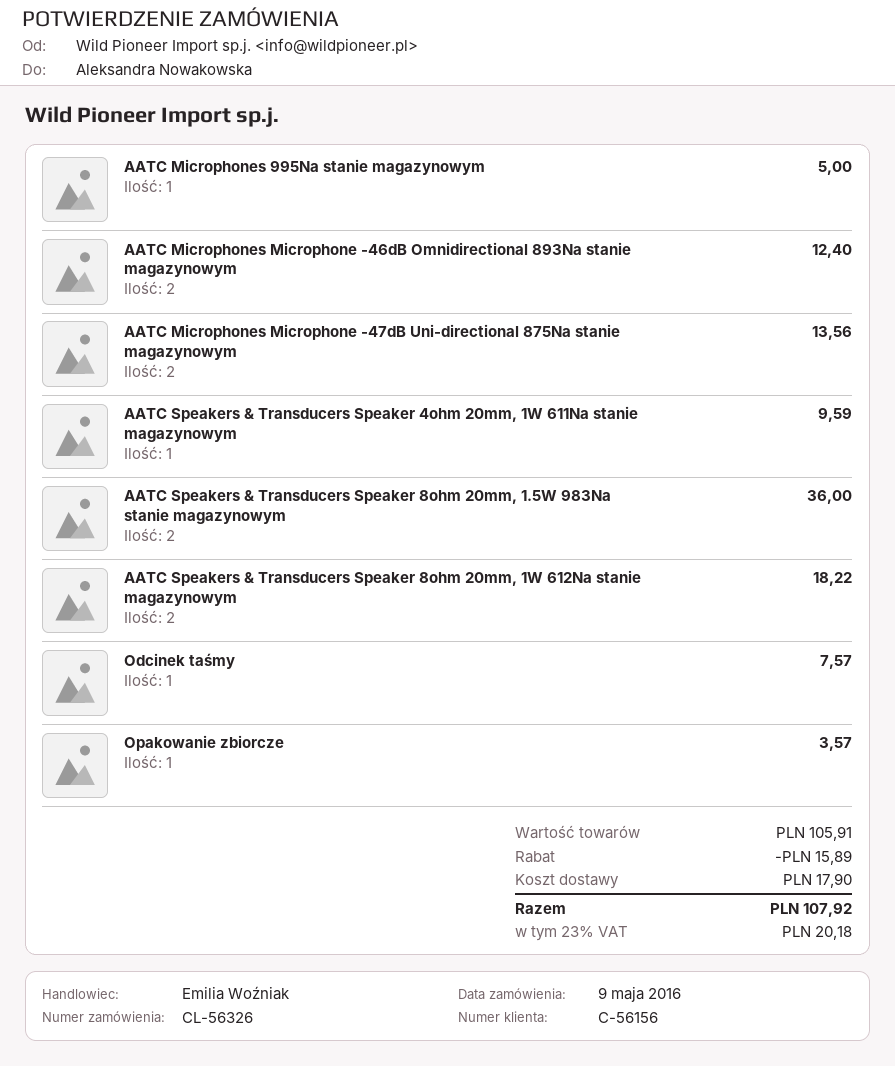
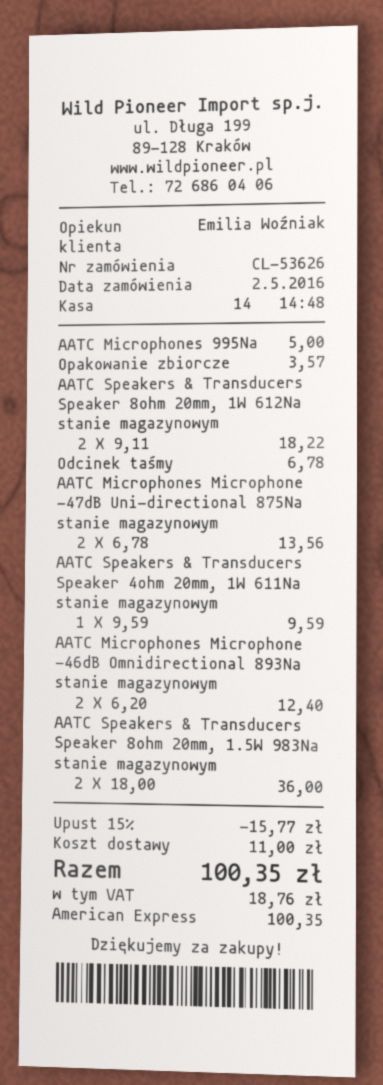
order number: CL-56326 -> CL-53626
order date: 2016-05-09 -> 2016-05-02
Odcinek taśmy: 1 for 7.57 -> 1 for 6.78
discount: 15.89 -> 15.77
shipping: 17.90 -> 11.00
tax: 20.18 -> 18.76
total: 107.92 -> 100.35

